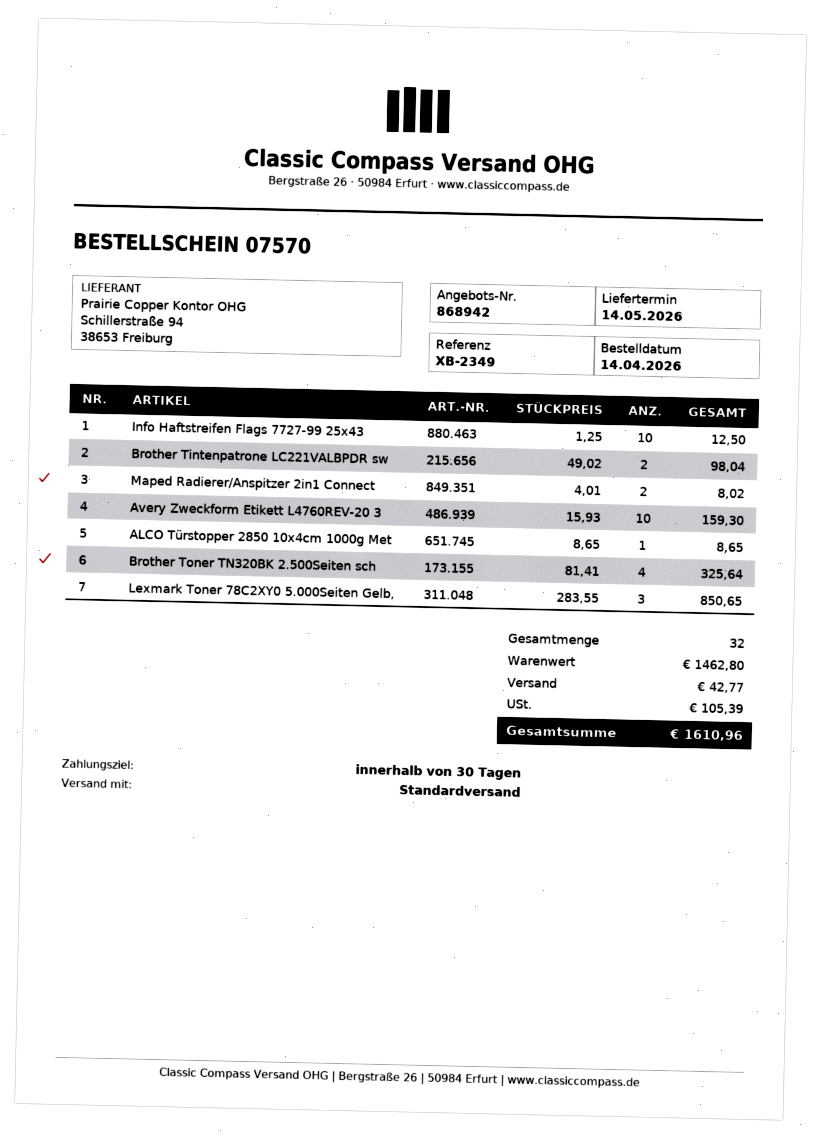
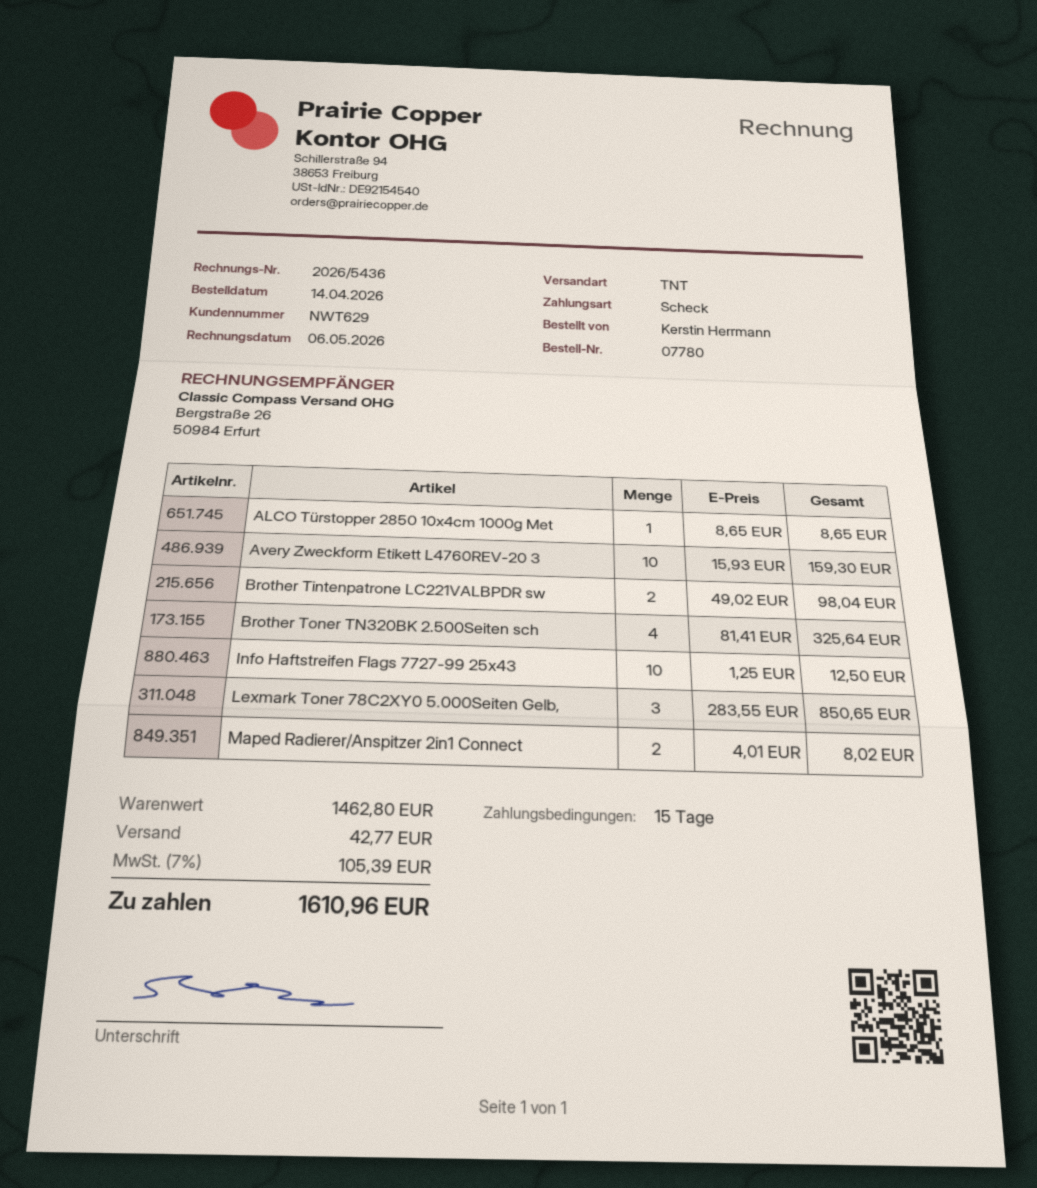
order number: 07570 -> 07780
payment terms: 30 days -> 15 days
shipping method: standard -> TNT

